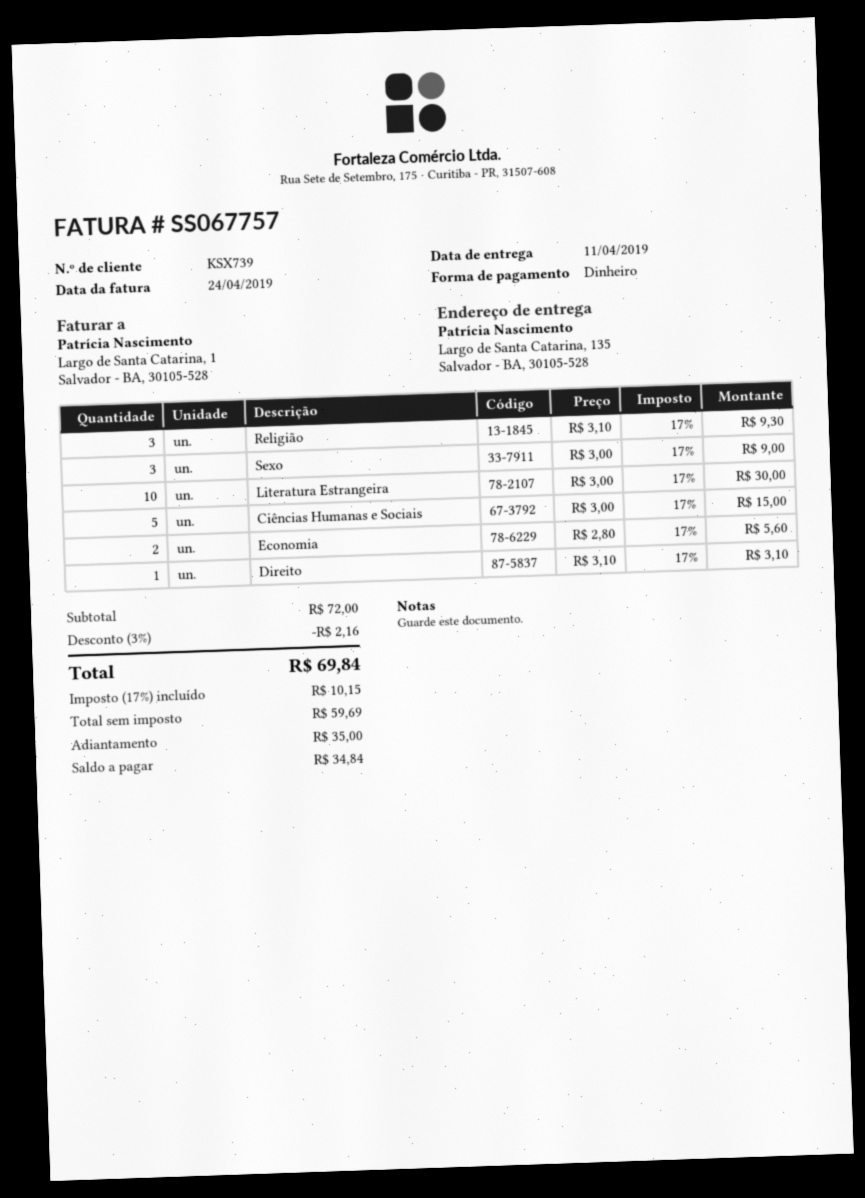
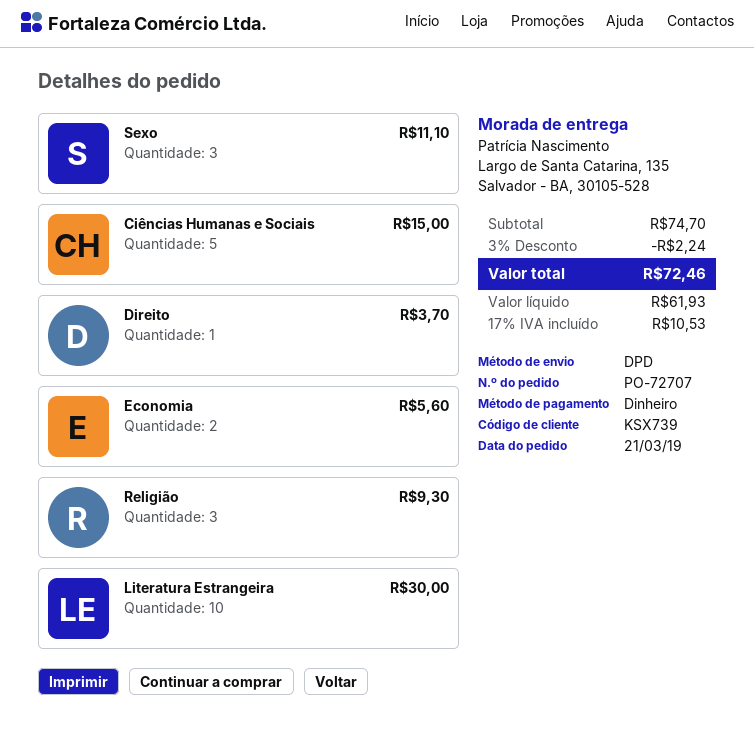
Sexo: 3 for 9.00 -> 3 for 11.10
Direito: 1 for 3.10 -> 1 for 3.70
subtotal: 72.00 -> 74.70
discount: 3% = 2.16 -> 3% = 2.24
net: 59.69 -> 61.93
tax: 17% = 10.15 -> 17% = 10.53
total: 69.84 -> 72.46

